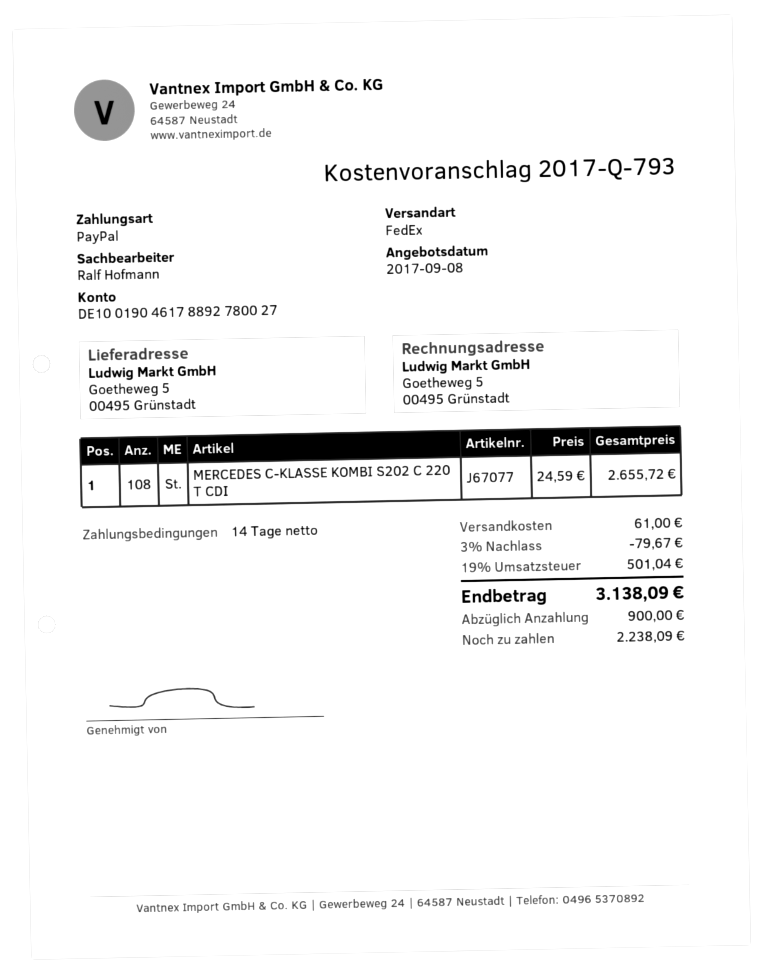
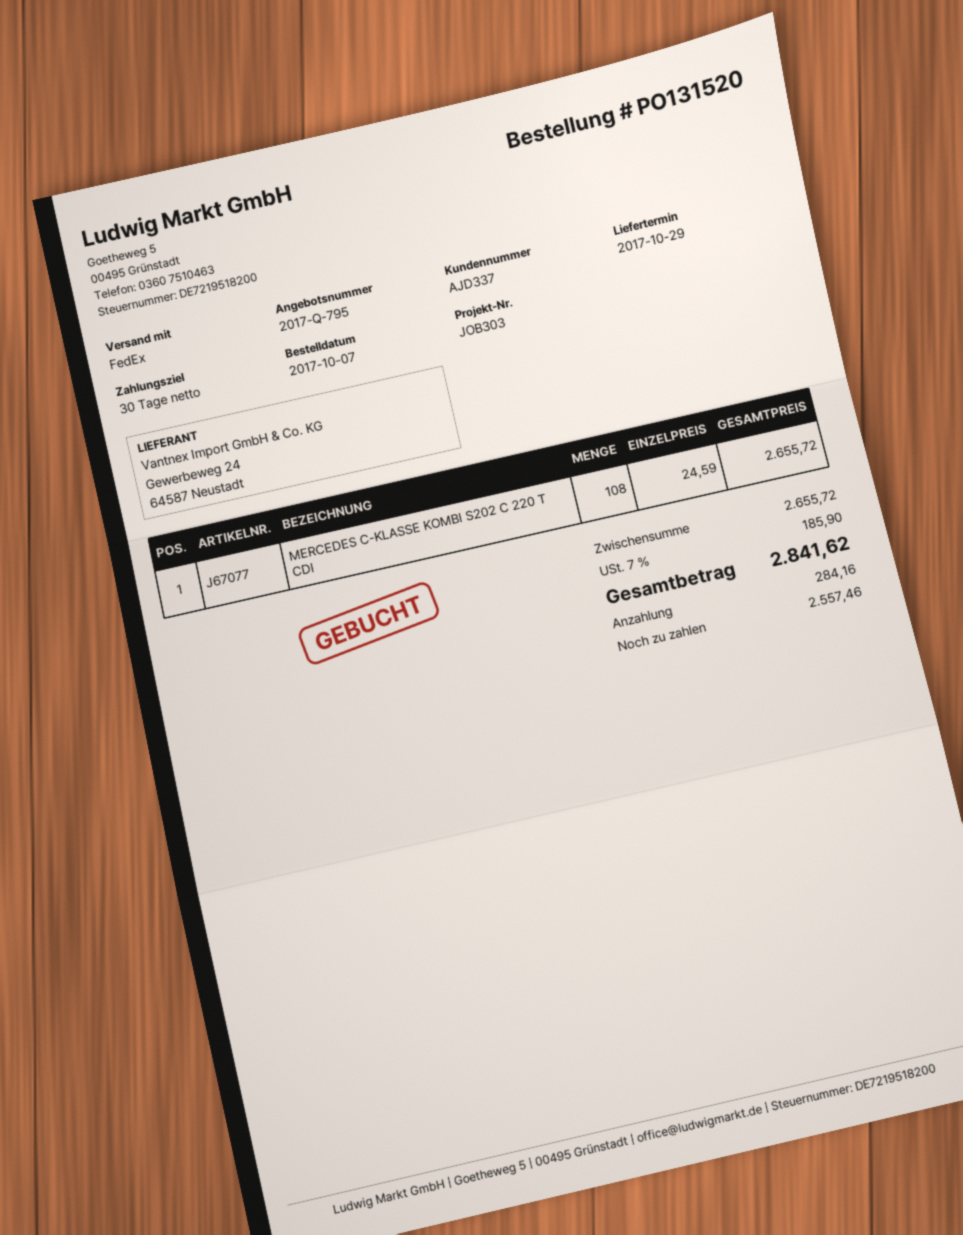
quote number: 2017-Q-793 -> 2017-Q-795
payment terms: 14 days -> 30 days
discount: 3% = 79.67 -> none
shipping: 61.00 -> none
tax: 19% = 501.04 -> 7% = 185.90
total: 3138.09 -> 2841.62
deposit: 900.00 -> 284.16
balance: 2238.09 -> 2557.46

